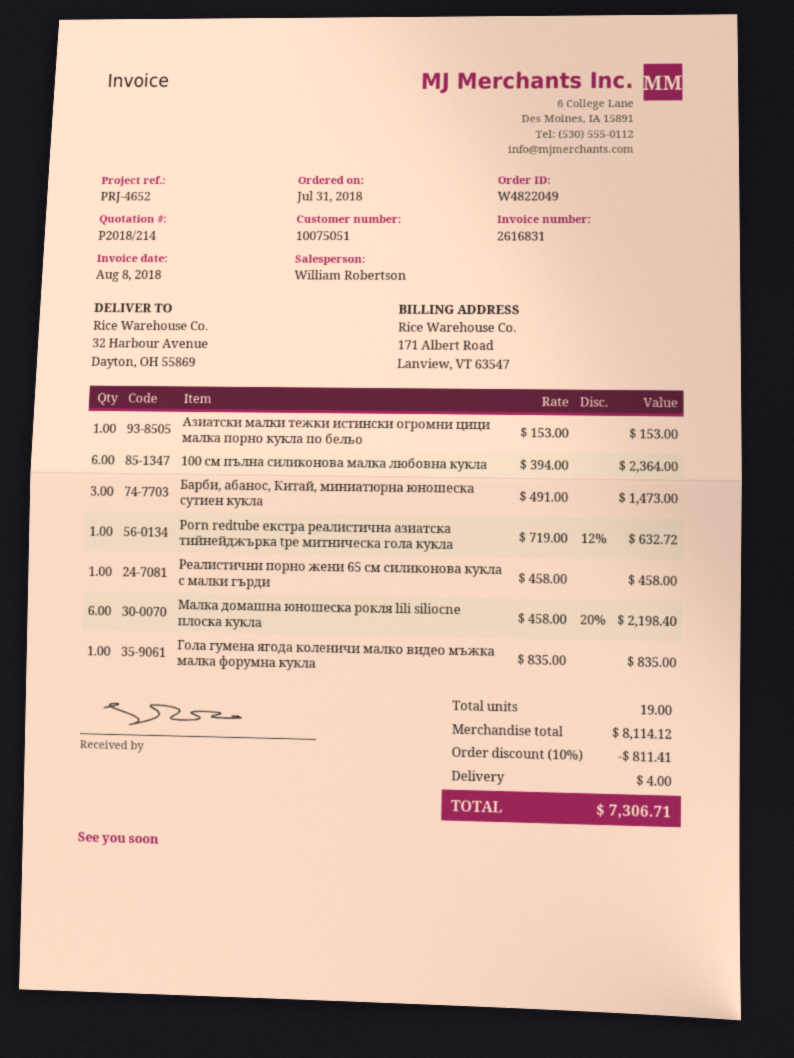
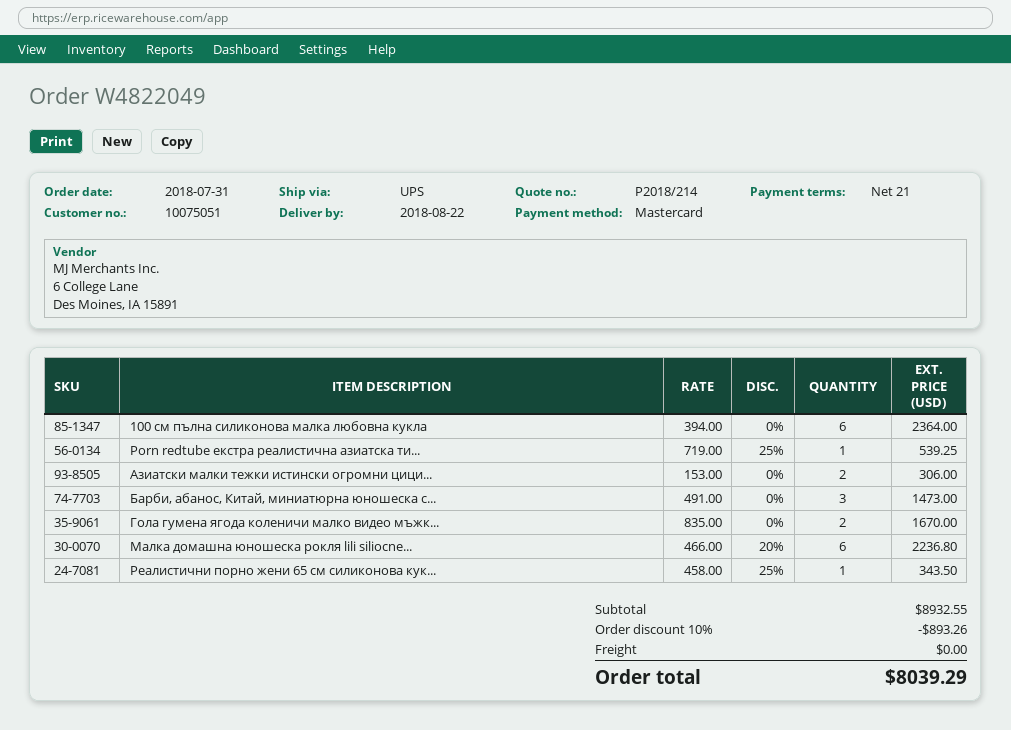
Азиатски малки тежки истински огромни цици малка порно кукла по бельо: 1 x 153.00 = 153.00 -> 2 x 153.00 = 306.00
Porn redtube екстра реалистична азиатска тийнейджърка tpe митническа гола кукла: 1 x 719.00 - 12% = 632.72 -> 1 x 719.00 - 25% = 539.25
Реалистични порно жени 65 см силиконова кукла с малки гърди: 1 x 458.00 = 458.00 -> 1 x 458.00 - 25% = 343.50
Малка домашна юношеска рокля lili siliocne плоска кукла: 6 x 458.00 - 20% = 2198.40 -> 6 x 466.00 - 20% = 2236.80
Гола гумена ягода коленичи малко видео мъжка малка форумна кукла: 1 x 835.00 = 835.00 -> 2 x 835.00 = 1670.00
subtotal: 8114.12 -> 8932.55
discount: 10% = 811.41 -> 10% = 893.26
shipping: 4.00 -> 0.00
total: 7306.71 -> 8039.29

